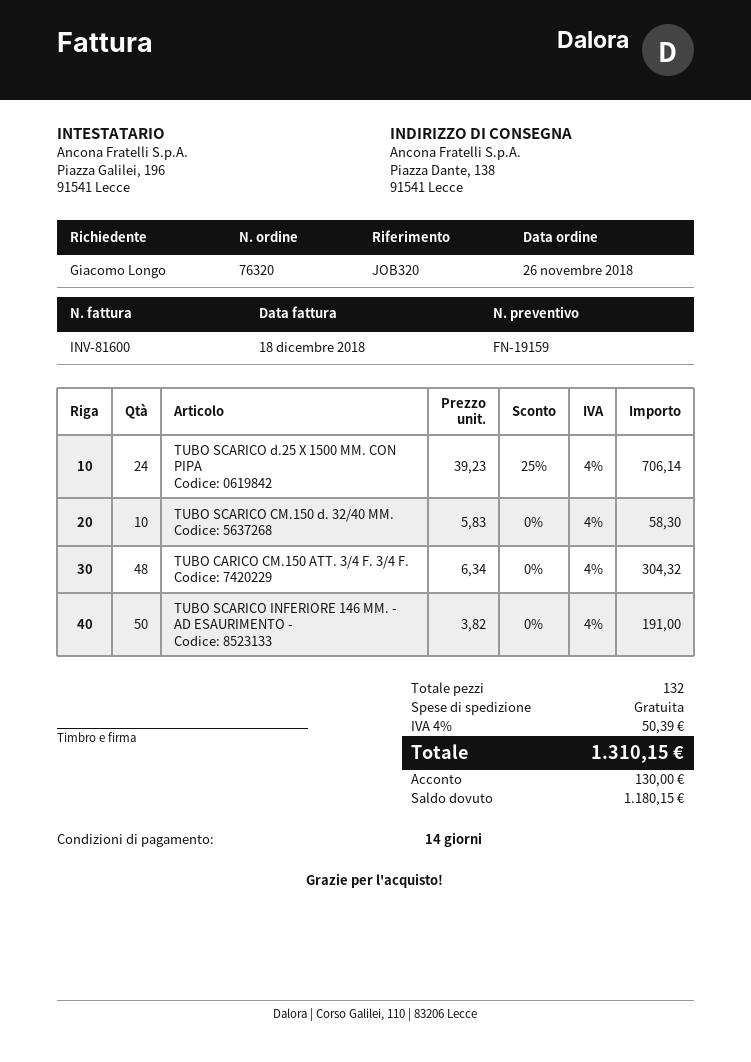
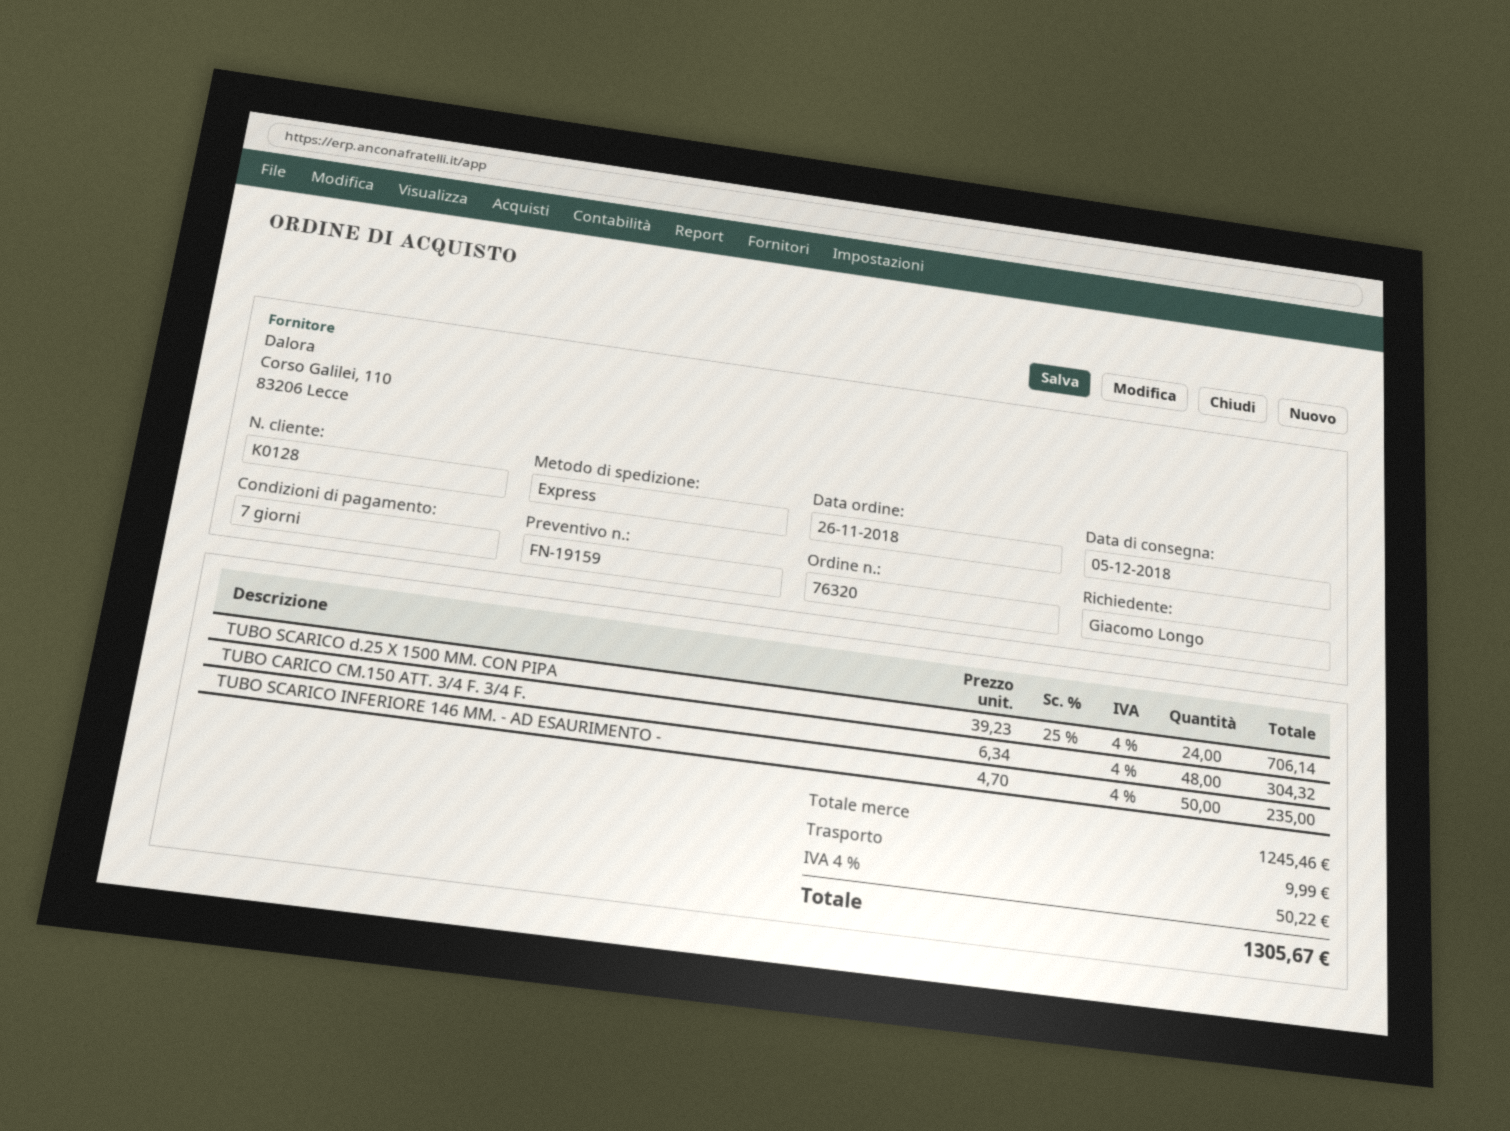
payment terms: 14 days -> 7 days
TUBO SCARICO CM.150 d. 32/40 MM.: 10 x 5.83 = 58.30 -> none
TUBO SCARICO INFERIORE 146 MM. - AD ESAURIMENTO -: 50 x 3.82 = 191.00 -> 50 x 4.70 = 235.00
shipping: 0.00 -> 9.99
tax: 4% = 50.39 -> 4% = 50.22
total: 1310.15 -> 1305.67

